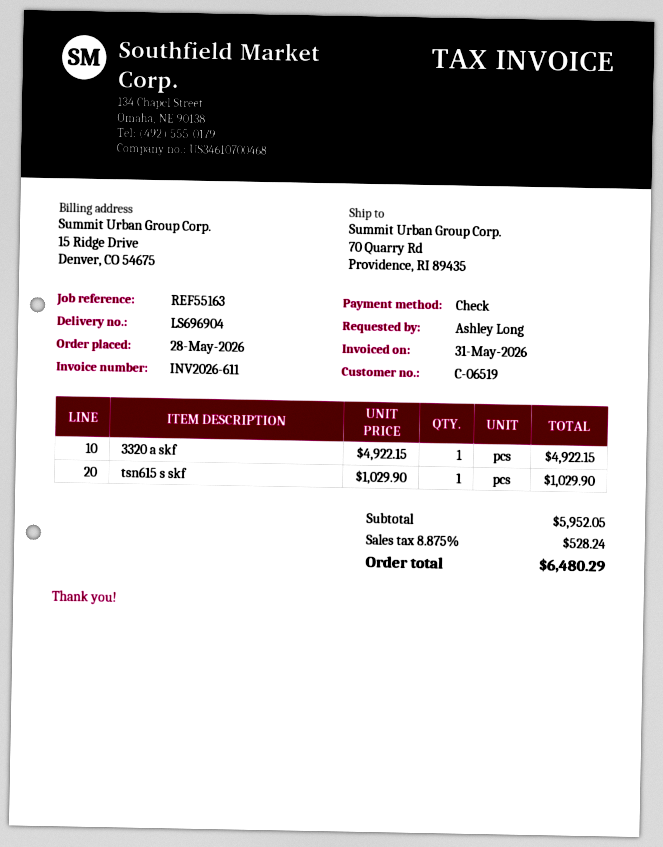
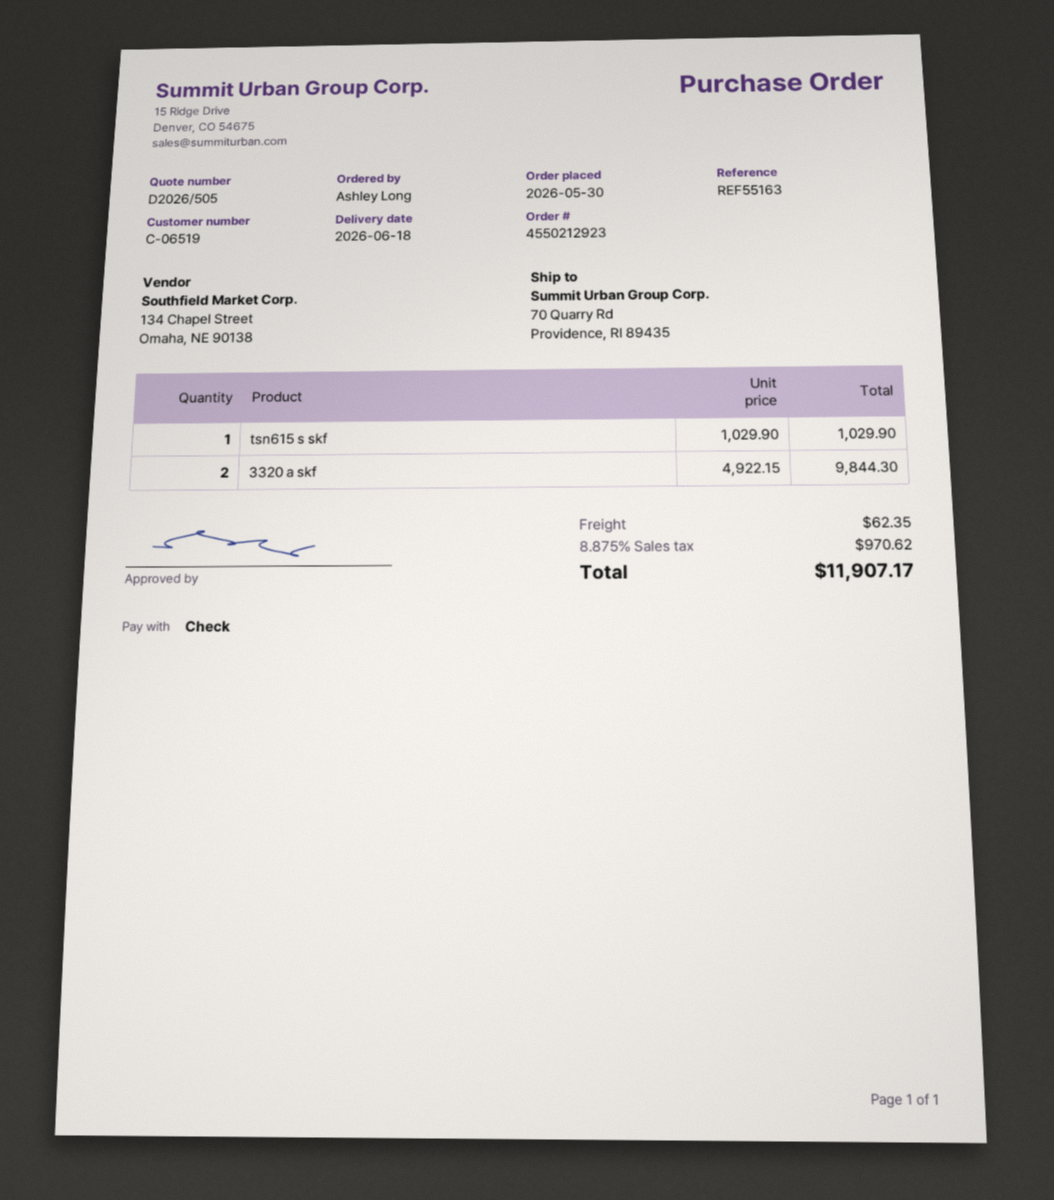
order date: 2026-05-28 -> 2026-05-30
3320 a skf: 1 x 4922.15 = 4922.15 -> 2 x 4922.15 = 9844.30
shipping: none -> 62.35
tax: 8.875% = 528.24 -> 8.875% = 970.62
total: 6480.29 -> 11907.17

